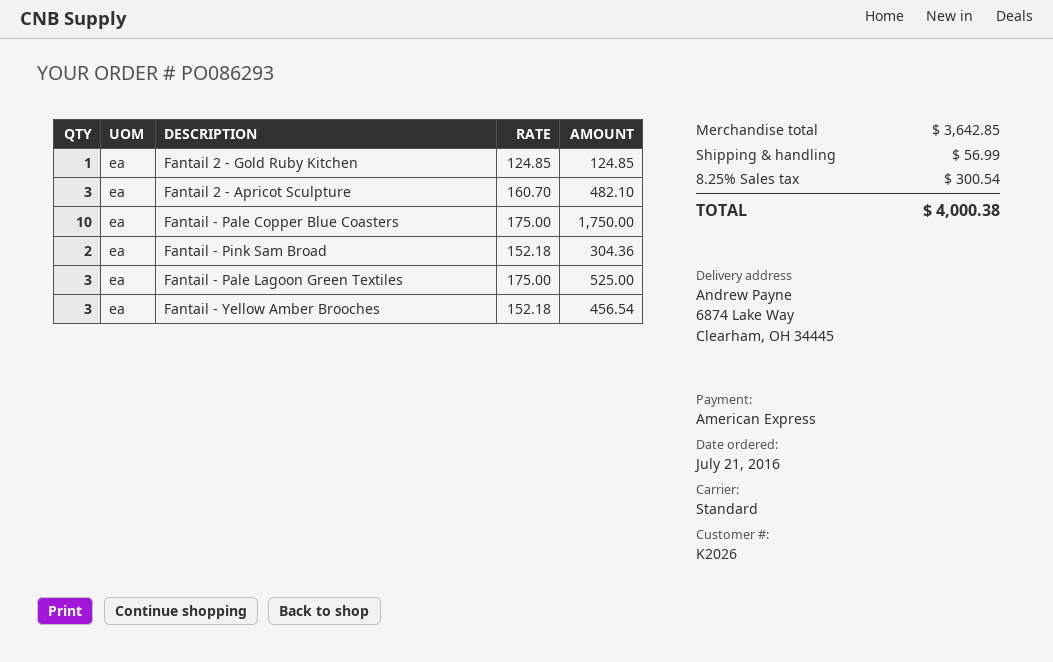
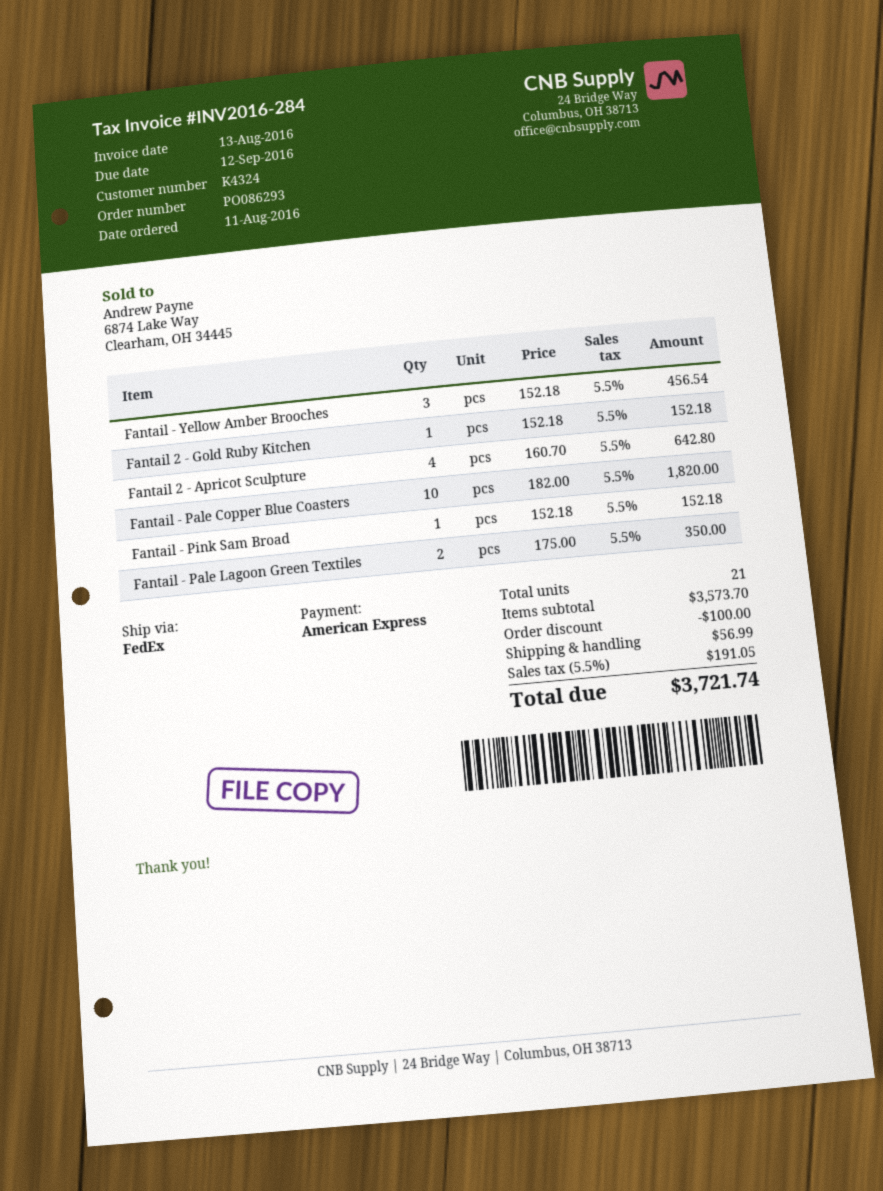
order date: 2016-07-21 -> 2016-08-11
customer number: K2026 -> K4324
shipping method: standard -> FedEx
Fantail 2 - Gold Ruby Kitchen: 1 x 124.85 = 124.85 -> 1 x 152.18 = 152.18
Fantail 2 - Apricot Sculpture: 3 x 160.70 = 482.10 -> 4 x 160.70 = 642.80
Fantail - Pale Copper Blue Coasters: 10 x 175.00 = 1750.00 -> 10 x 182.00 = 1820.00
Fantail - Pink Sam Broad: 2 x 152.18 = 304.36 -> 1 x 152.18 = 152.18
Fantail - Pale Lagoon Green Textiles: 3 x 175.00 = 525.00 -> 2 x 175.00 = 350.00
subtotal: 3642.85 -> 3573.70
discount: none -> 100.00
tax: 8.25% = 300.54 -> 5.5% = 191.05
total: 4000.38 -> 3721.74

